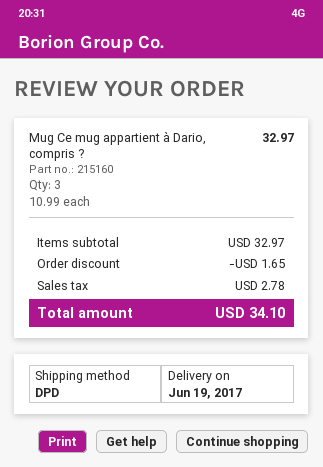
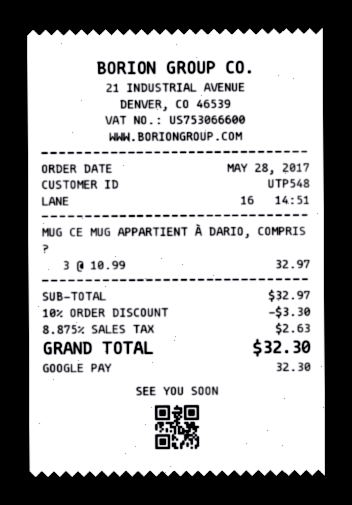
discount: 1.65 -> 3.30
tax: 2.78 -> 2.63
total: 34.10 -> 32.30

